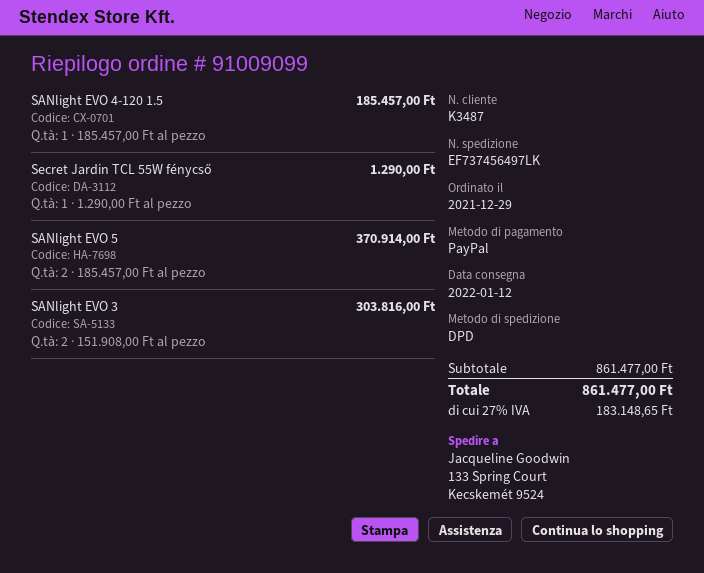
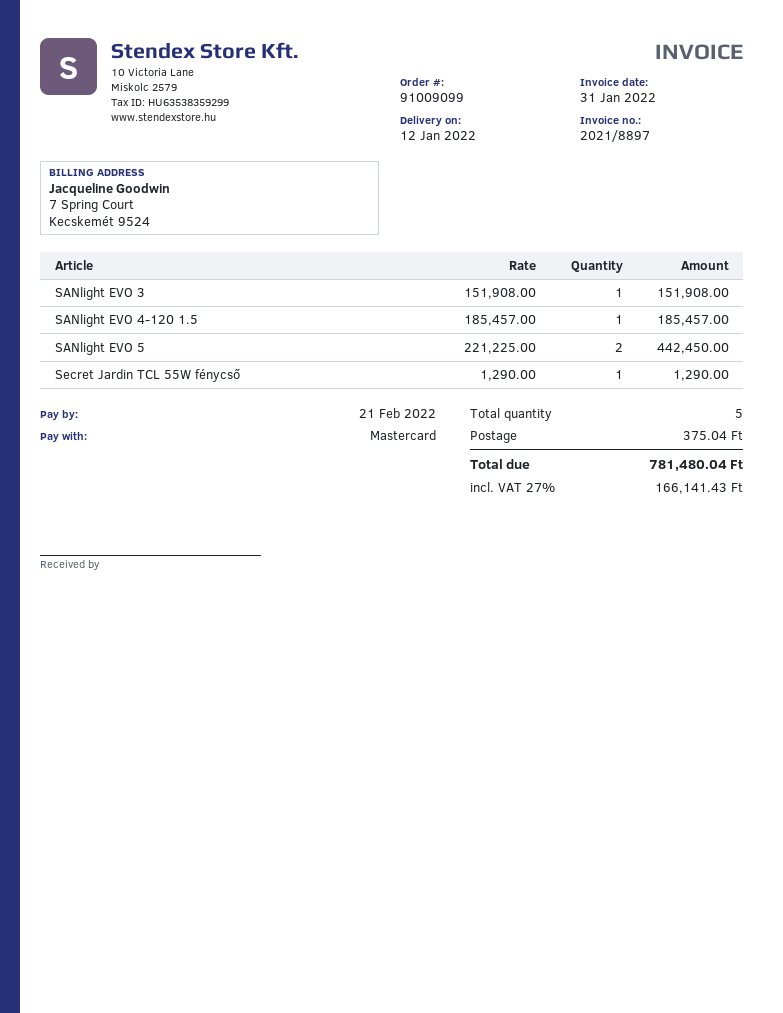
payment method: PayPal -> Mastercard
SANlight EVO 5: 2 x 185457.00 = 370914.00 -> 2 x 221225.00 = 442450.00
SANlight EVO 3: 2 x 151908.00 = 303816.00 -> 1 x 151908.00 = 151908.00
shipping: none -> 375.04
tax: 27% = 183148.65 -> 27% = 166141.43
total: 861477.00 -> 781480.04

